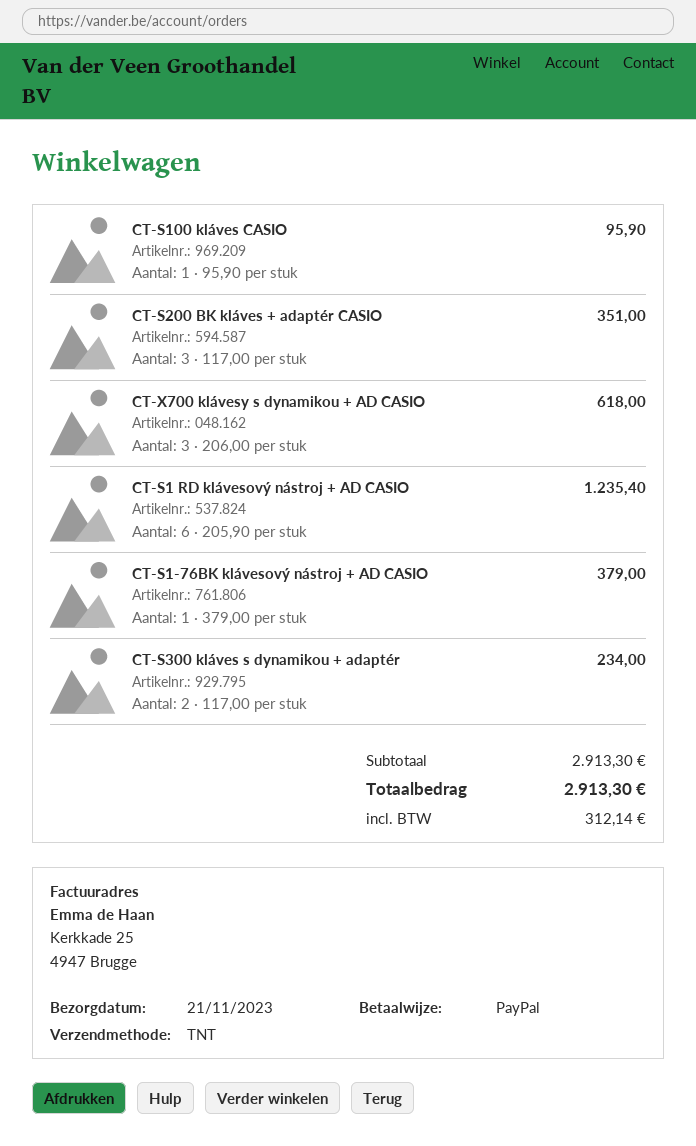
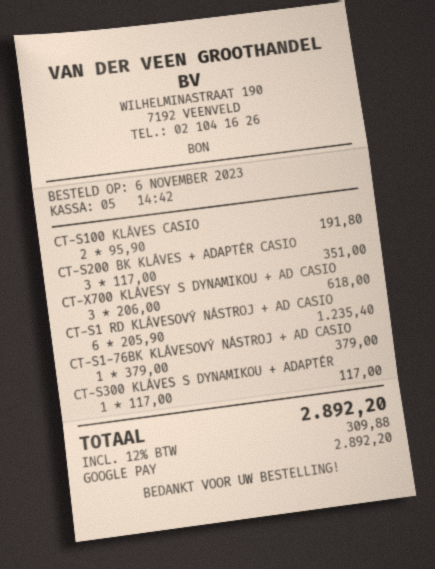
payment method: PayPal -> Google Pay
CT-S100 kláves CASIO: 1 x 95.90 = 95.90 -> 2 x 95.90 = 191.80
CT-S300 kláves s dynamikou + adaptér: 2 x 117.00 = 234.00 -> 1 x 117.00 = 117.00
tax: 312.14 -> 309.88
total: 2913.30 -> 2892.20

